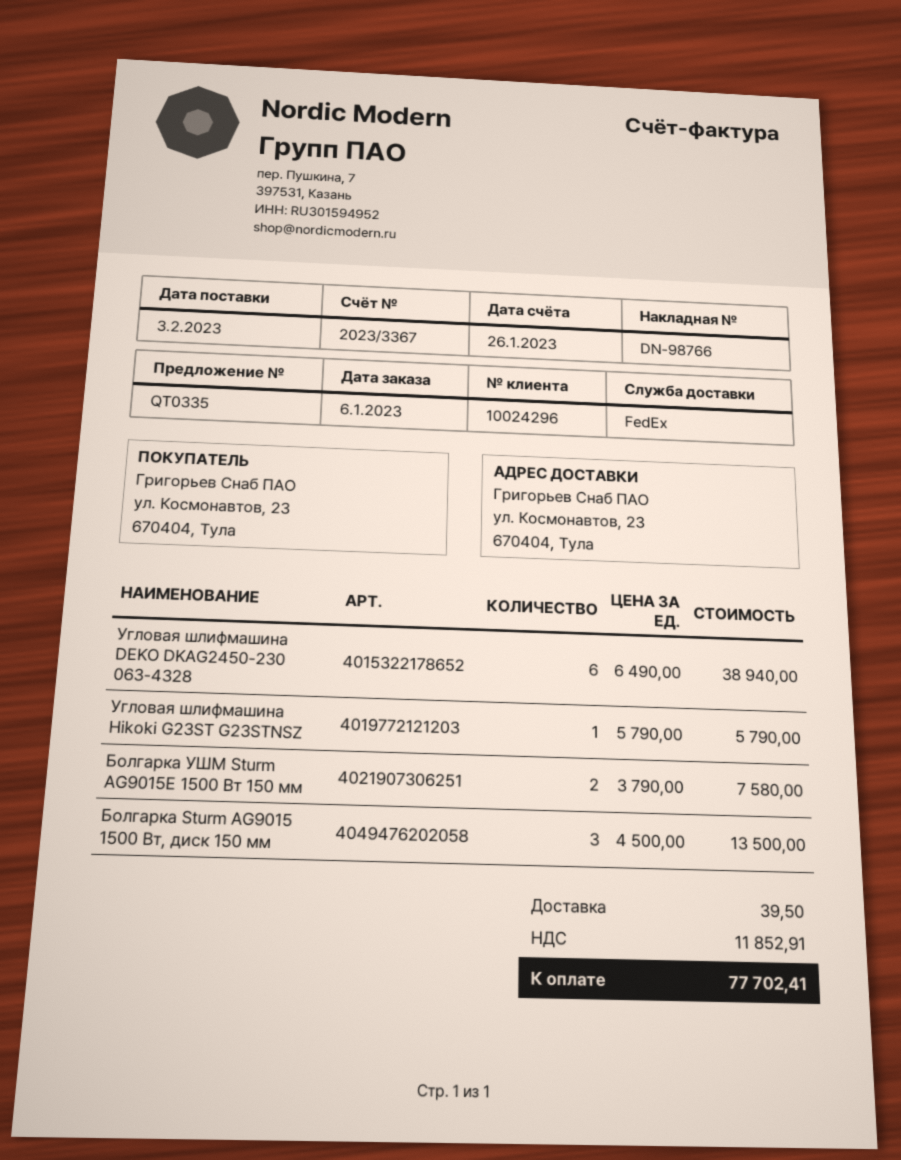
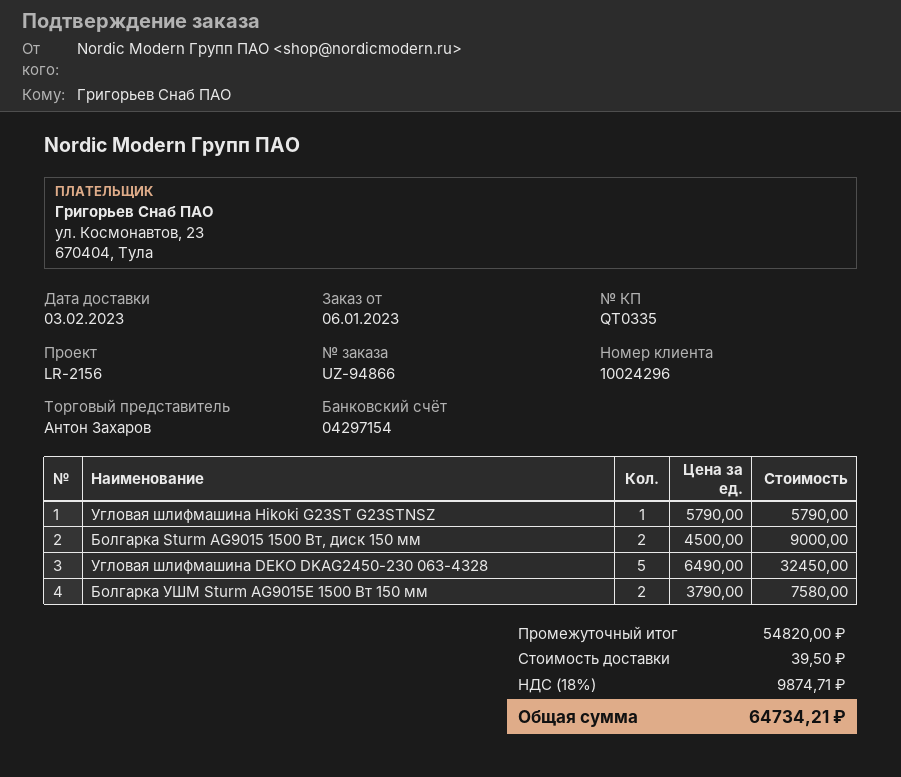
Угловая шлифмашина DEKO DKAG2450-230 063-4328: 6 x 6490.00 = 38940.00 -> 5 x 6490.00 = 32450.00
Болгарка Sturm AG9015 1500 Вт, диск 150 мм: 3 x 4500.00 = 13500.00 -> 2 x 4500.00 = 9000.00
tax: 11852.91 -> 9874.71
total: 77702.41 -> 64734.21

